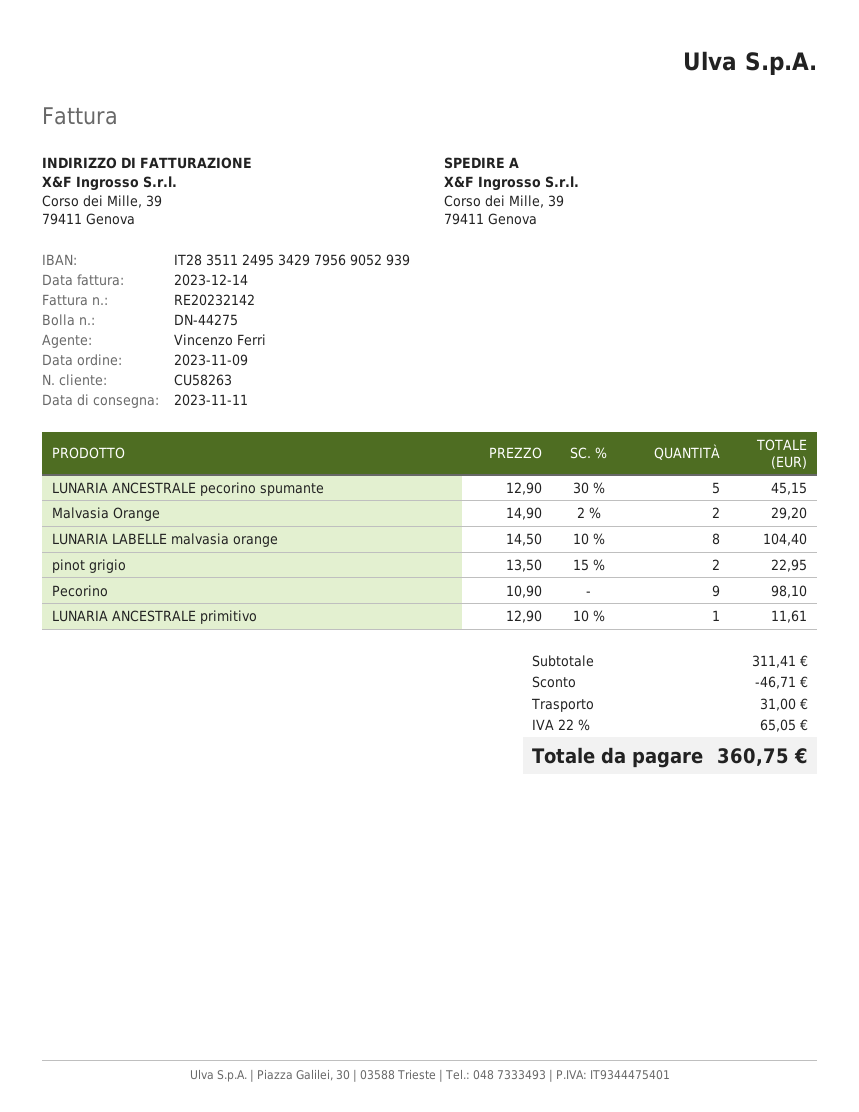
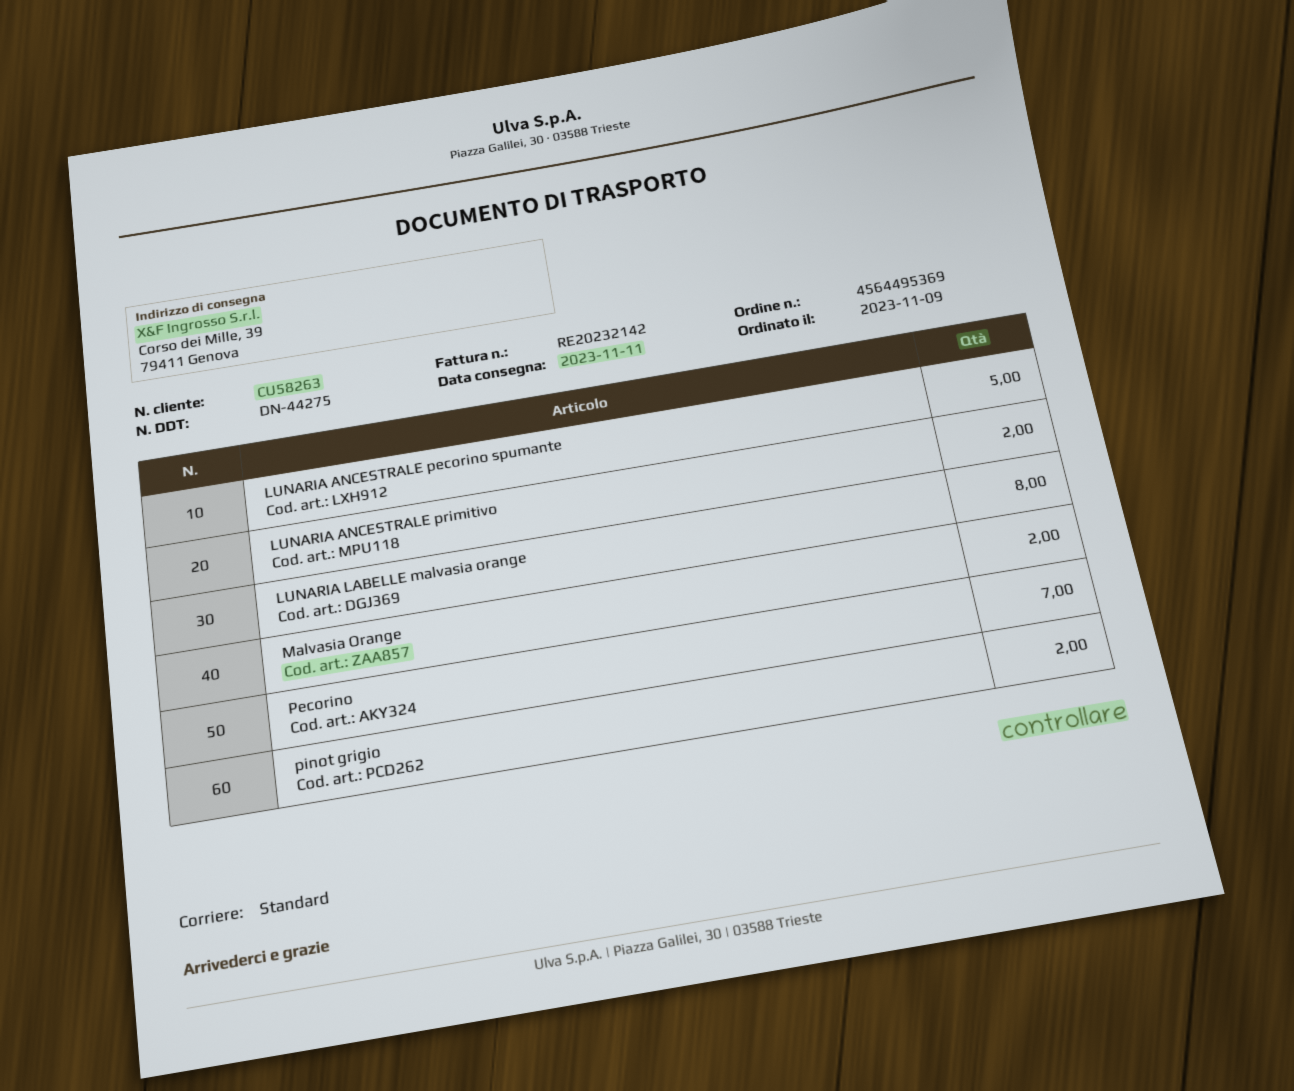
Pecorino: 9 -> 7
LUNARIA ANCESTRALE primitivo: 1 -> 2

